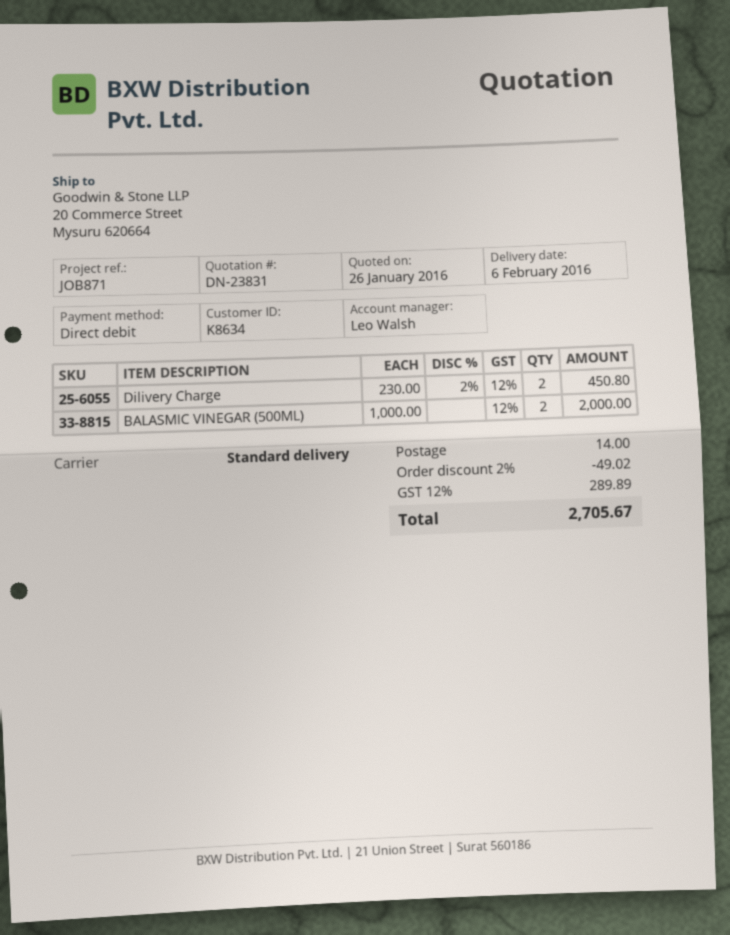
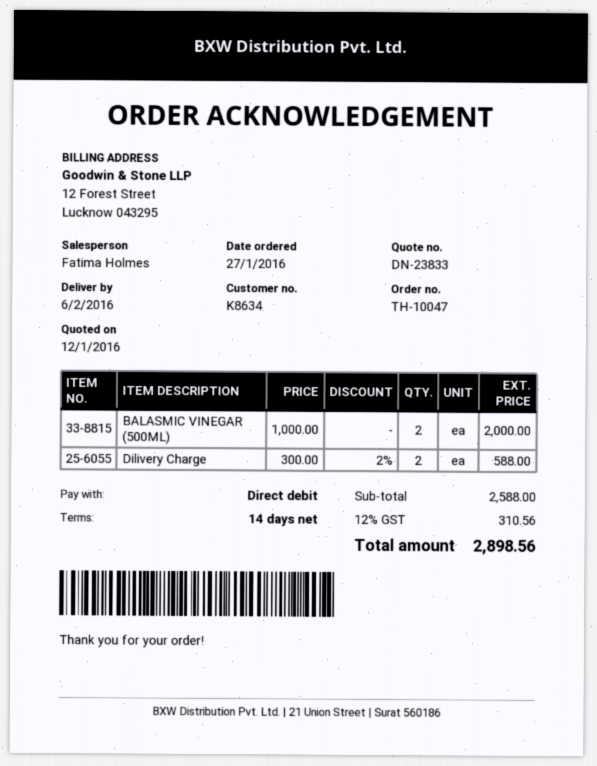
quote number: DN-23831 -> DN-23833
quote date: 2016-01-26 -> 2016-01-12
sales rep: Leo Walsh -> Fatima Holmes
Dilivery Charge: 2 x 230.00 - 2% = 450.80 -> 2 x 300.00 - 2% = 588.00
discount: 2% = 49.02 -> none
shipping: 14.00 -> none
tax: 12% = 289.89 -> 12% = 310.56
total: 2705.67 -> 2898.56

